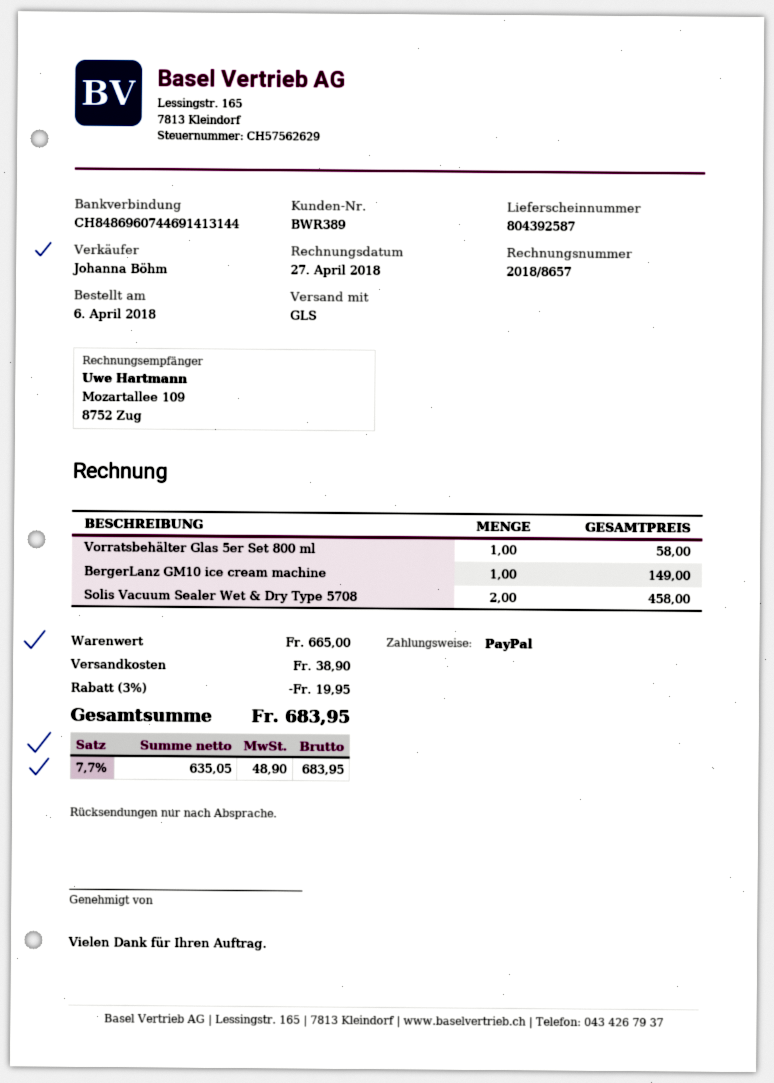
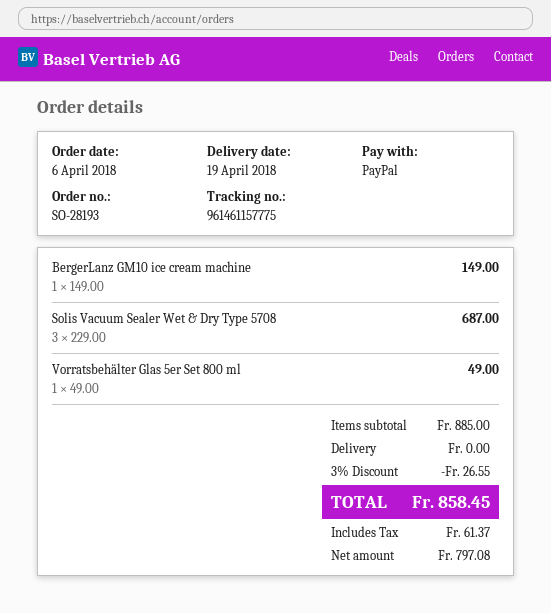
Vorratsbehälter Glas 5er Set 800 ml: 1 for 58.00 -> 1 for 49.00
Solis Vacuum Sealer Wet & Dry Type 5708: 2 for 458.00 -> 3 for 687.00
subtotal: 665.00 -> 885.00
discount: 3% = 19.95 -> 3% = 26.55
shipping: 38.90 -> 0.00
net: 635.05 -> 797.08
tax: 48.90 -> 61.37
total: 683.95 -> 858.45

